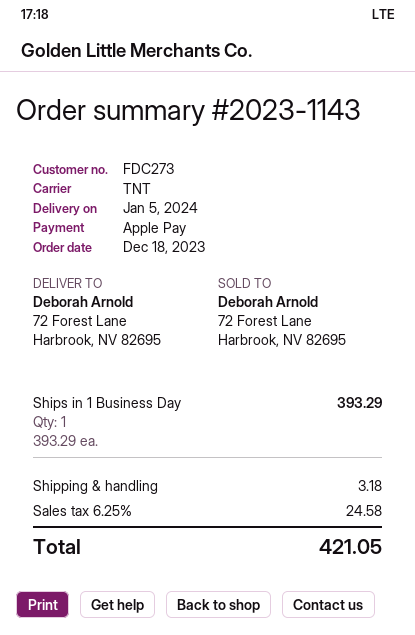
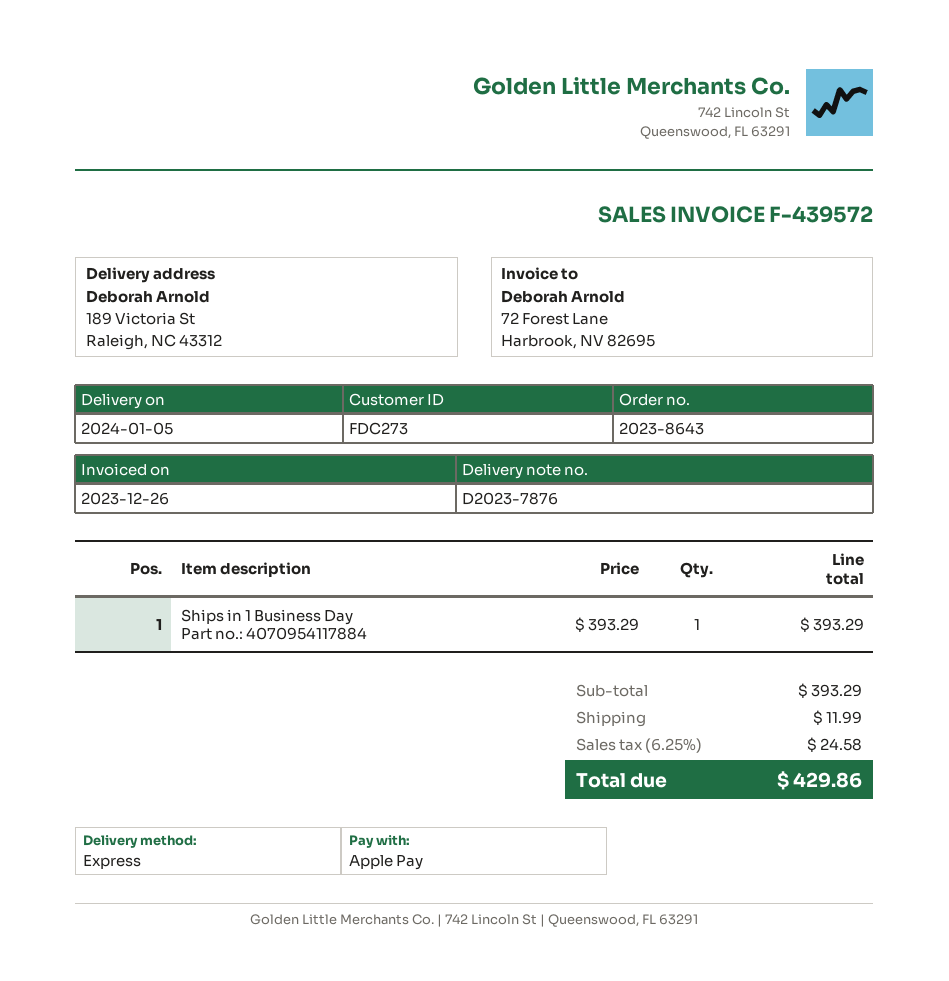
order number: 2023-1143 -> 2023-8643
shipping method: TNT -> express
ship to: 72 Forest Lane, Harbrook, NV 82695 -> 189 Victoria St, Raleigh, NC 43312
shipping: 3.18 -> 11.99
total: 421.05 -> 429.86

